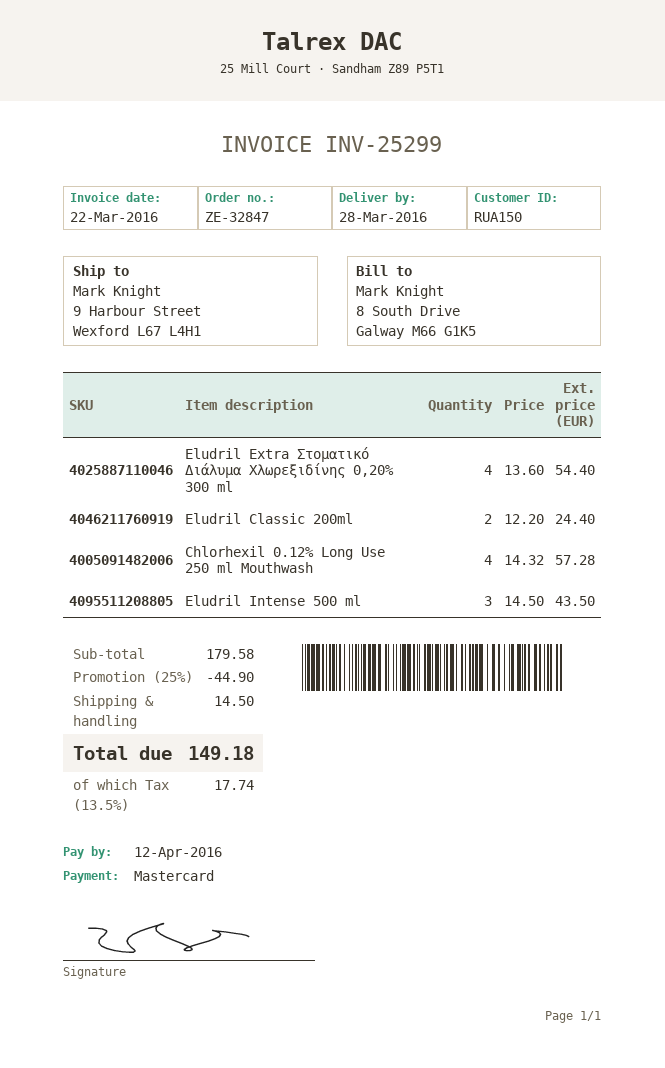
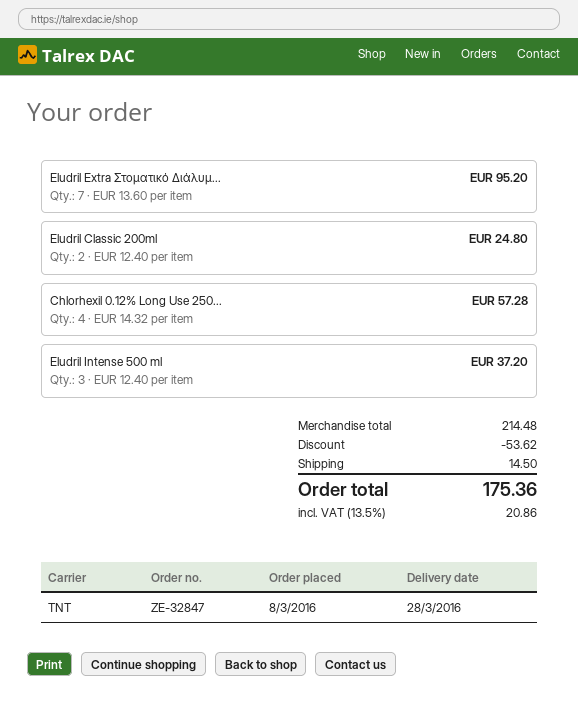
Eludril Extra Στοματικό Διάλυμα Χλωρεξιδίνης 0,20% 300 ml: 4 x 13.60 = 54.40 -> 7 x 13.60 = 95.20
Eludril Classic 200ml: 2 x 12.20 = 24.40 -> 2 x 12.40 = 24.80
Eludril Intense 500 ml: 3 x 14.50 = 43.50 -> 3 x 12.40 = 37.20
subtotal: 179.58 -> 214.48
discount: 44.90 -> 53.62
tax: 13.5% = 17.74 -> 13.5% = 20.86
total: 149.18 -> 175.36

